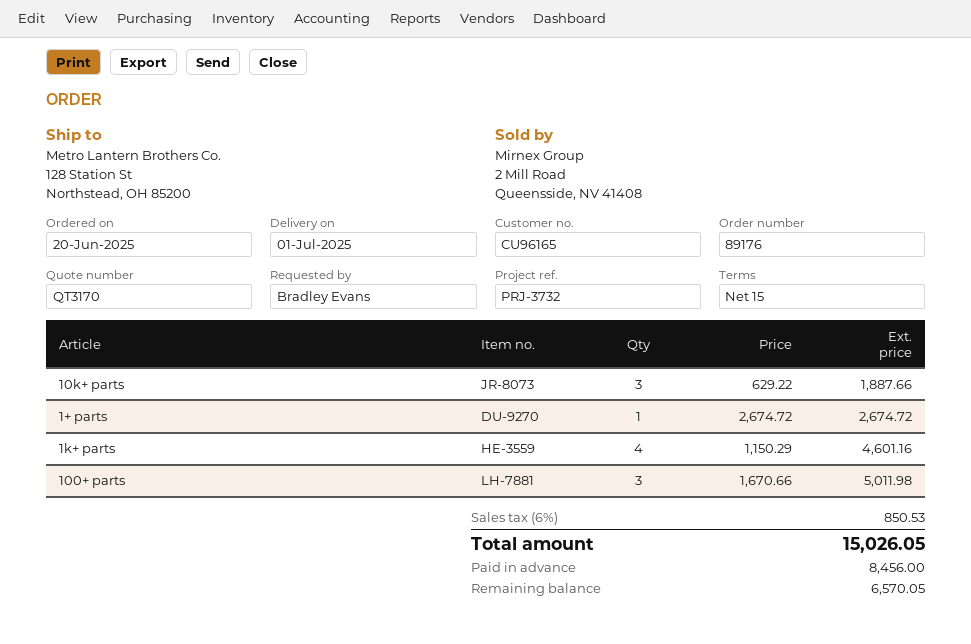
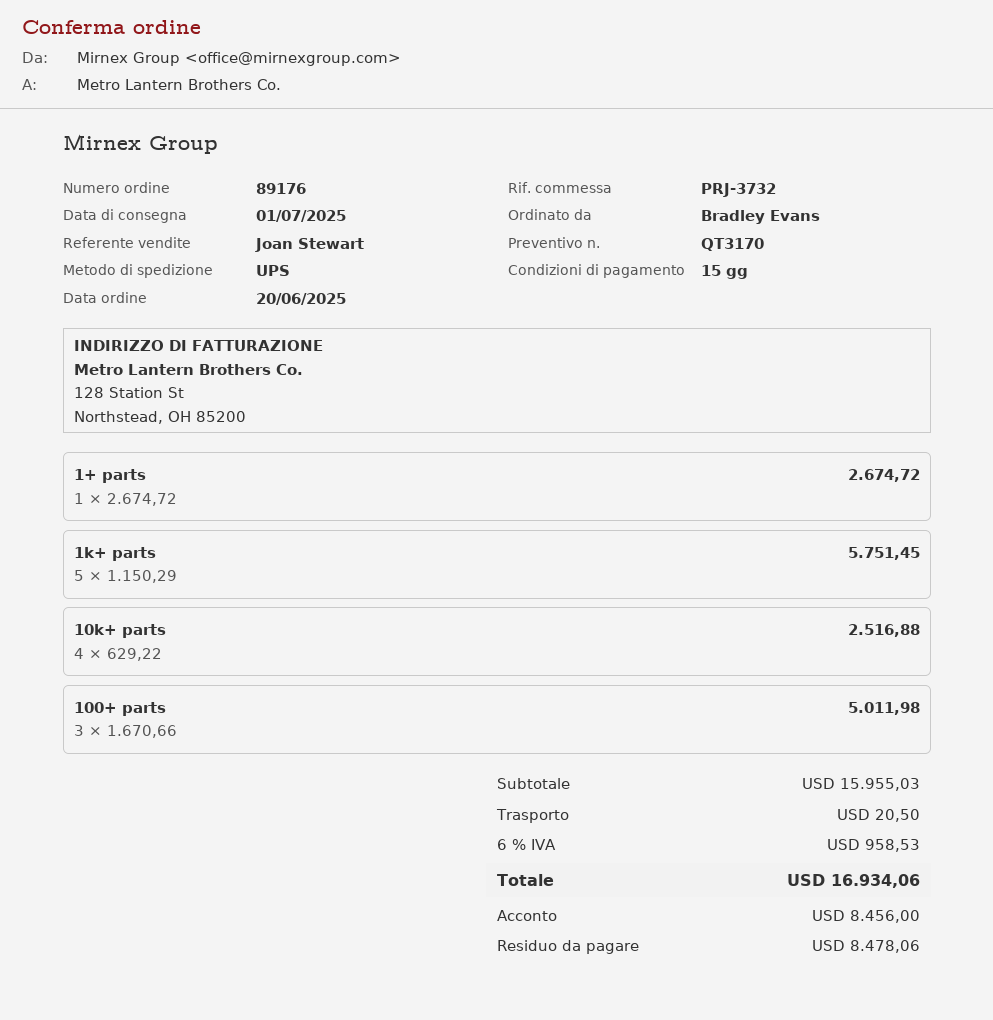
10k+ parts: 3 x 629.22 = 1887.66 -> 4 x 629.22 = 2516.88
1k+ parts: 4 x 1150.29 = 4601.16 -> 5 x 1150.29 = 5751.45
shipping: none -> 20.50
tax: 6% = 850.53 -> 6% = 958.53
total: 15026.05 -> 16934.06
balance: 6570.05 -> 8478.06

